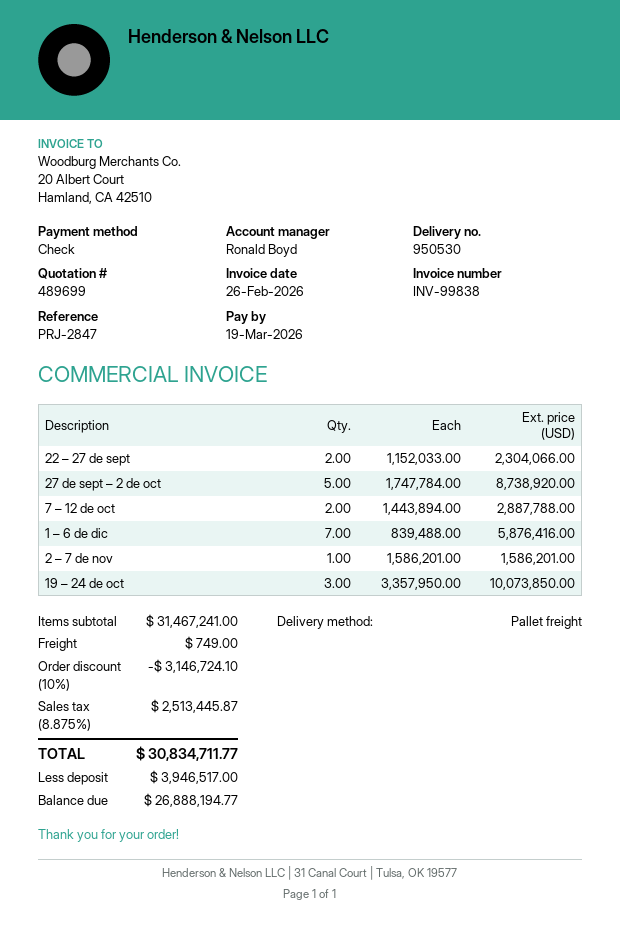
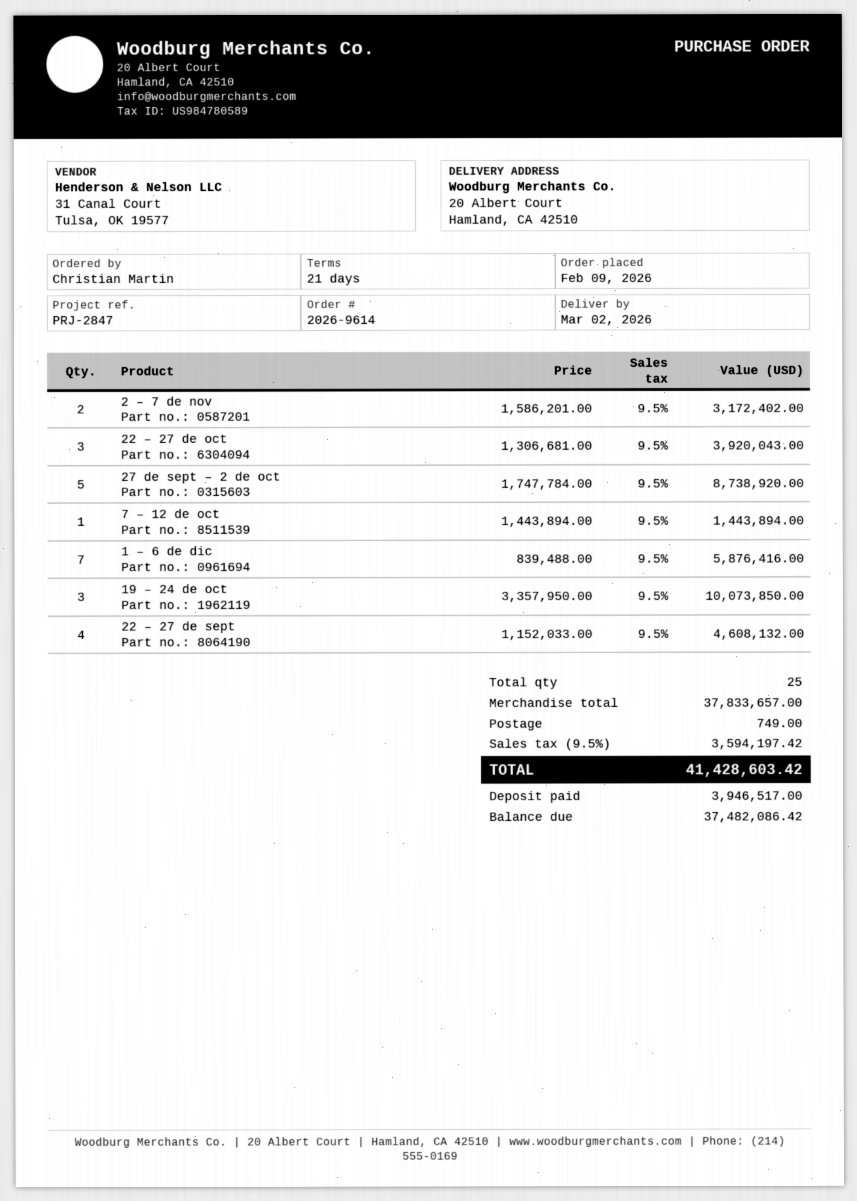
22 – 27 de sept: 2 x 1152033.00 = 2304066.00 -> 4 x 1152033.00 = 4608132.00
7 – 12 de oct: 2 x 1443894.00 = 2887788.00 -> 1 x 1443894.00 = 1443894.00
2 – 7 de nov: 1 x 1586201.00 = 1586201.00 -> 2 x 1586201.00 = 3172402.00
22 – 27 de oct: none -> 3 x 1306681.00 = 3920043.00
subtotal: 31467241.00 -> 37833657.00
discount: 10% = 3146724.10 -> none
tax: 8.875% = 2513445.87 -> 9.5% = 3594197.42
total: 30834711.77 -> 41428603.42
balance: 26888194.77 -> 37482086.42

